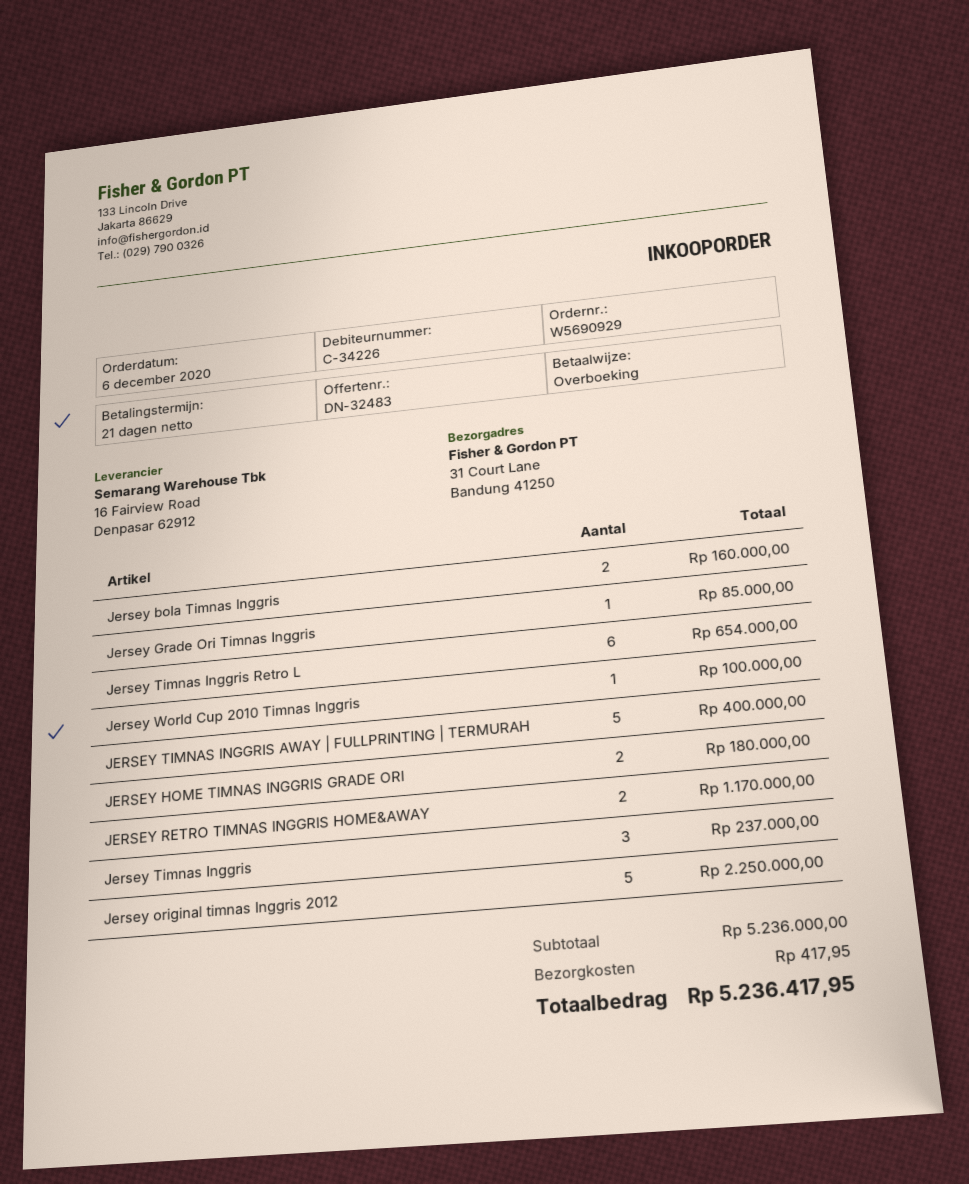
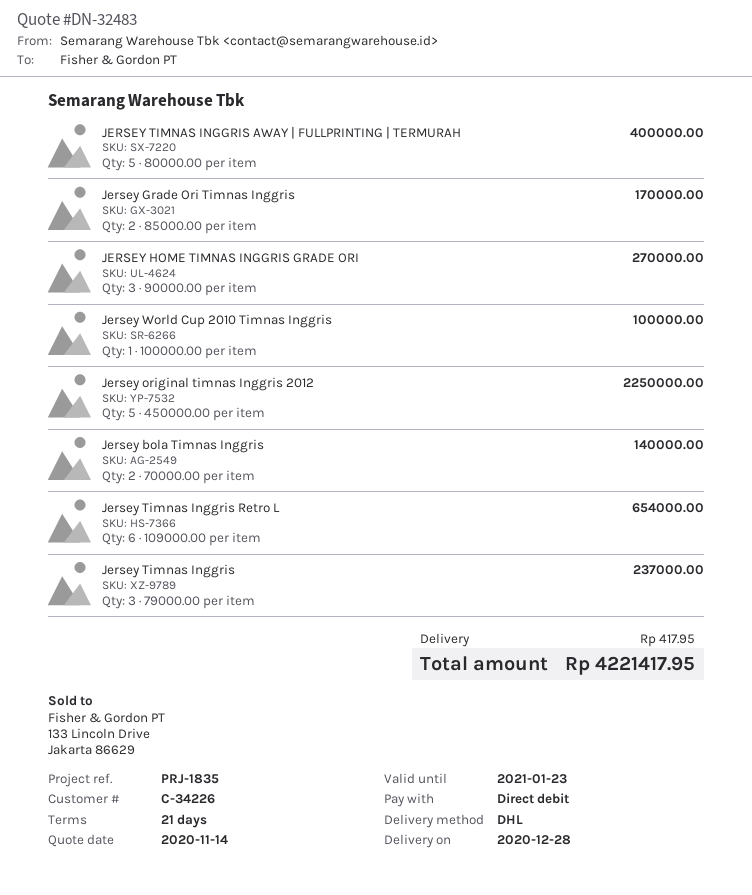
payment method: bank transfer -> direct debit
Jersey bola Timnas Inggris: 2 for 160000.00 -> 2 for 140000.00
Jersey Grade Ori Timnas Inggris: 1 for 85000.00 -> 2 for 170000.00
JERSEY HOME TIMNAS INGGRIS GRADE ORI: 2 for 180000.00 -> 3 for 270000.00
JERSEY RETRO TIMNAS INGGRIS HOME&AWAY: 2 for 1170000.00 -> none
total: 5236417.95 -> 4221417.95

